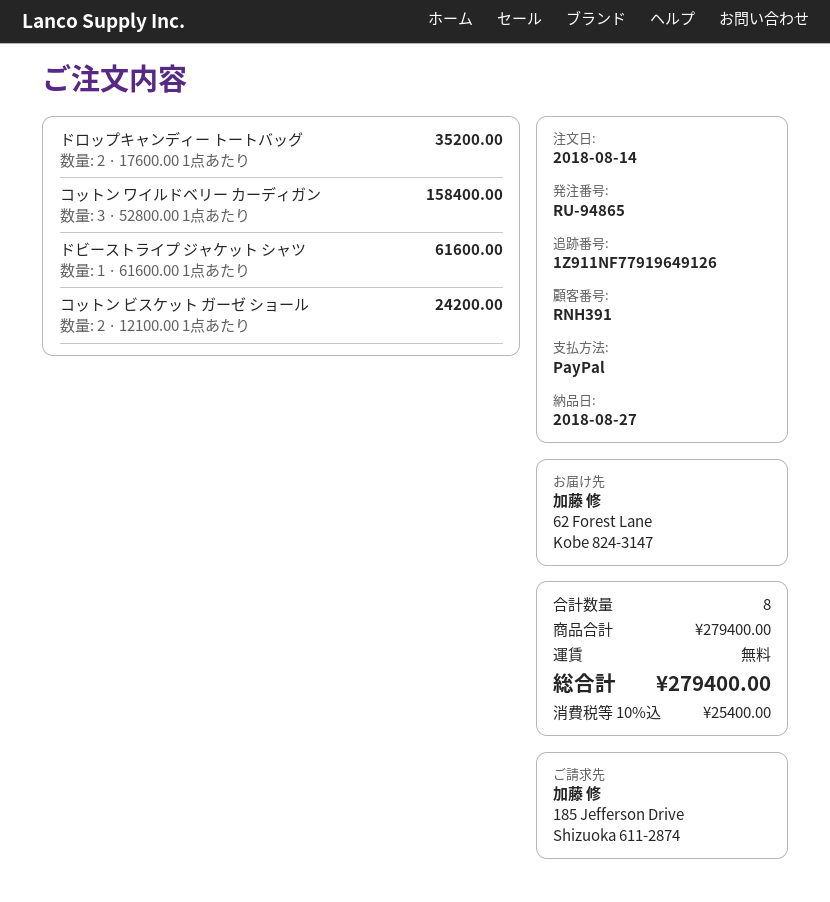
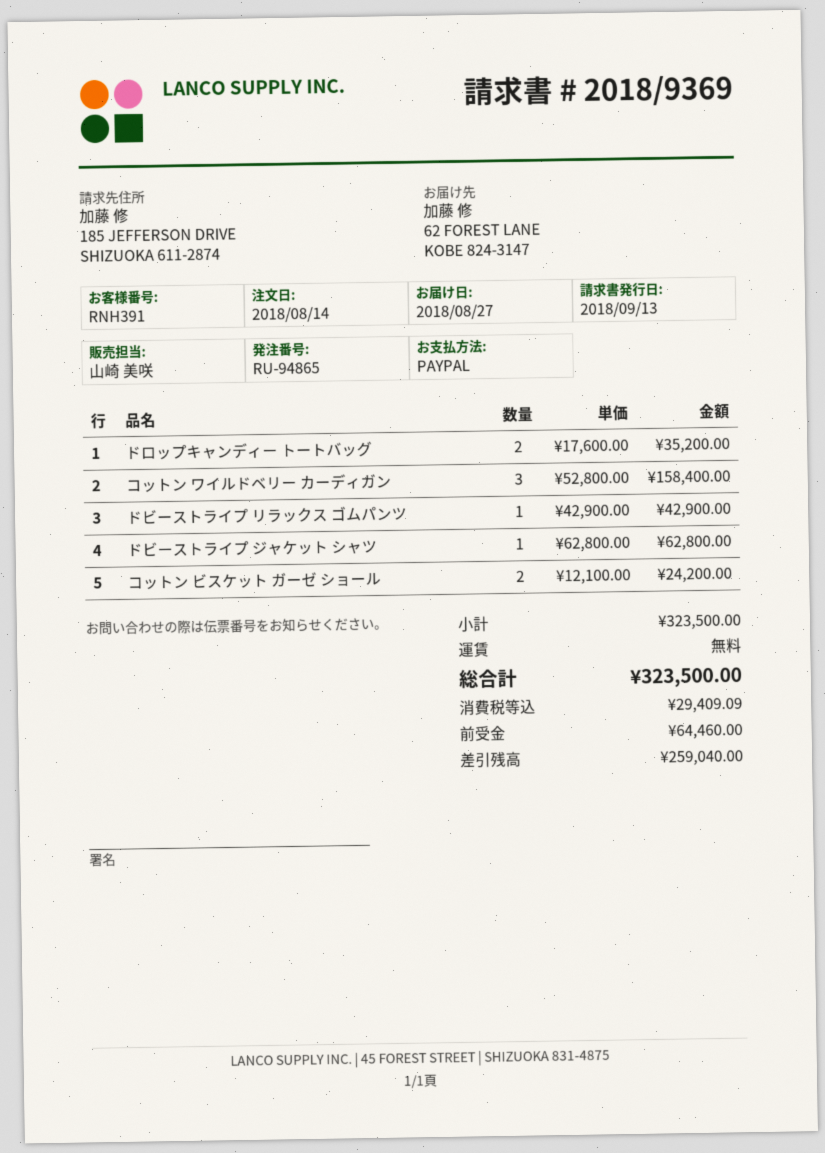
ドビーストライプ ジャケット シャツ: 1 x 61600.00 = 61600.00 -> 1 x 62800.00 = 62800.00
ドビーストライプ リラックス ゴムパンツ: none -> 1 x 42900.00 = 42900.00
subtotal: 279400.00 -> 323500.00
tax: 25400.00 -> 29409.09
total: 279400.00 -> 323500.00

